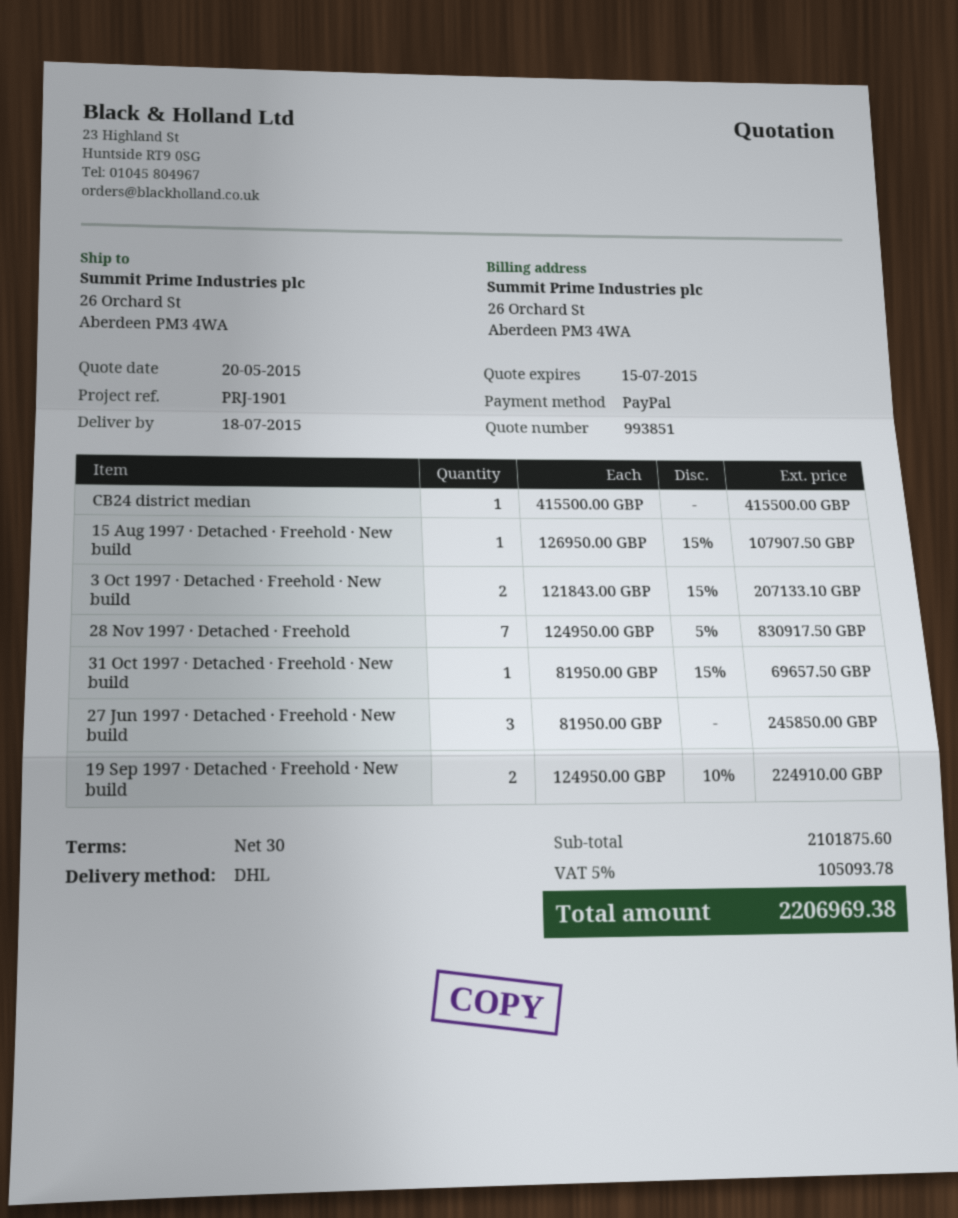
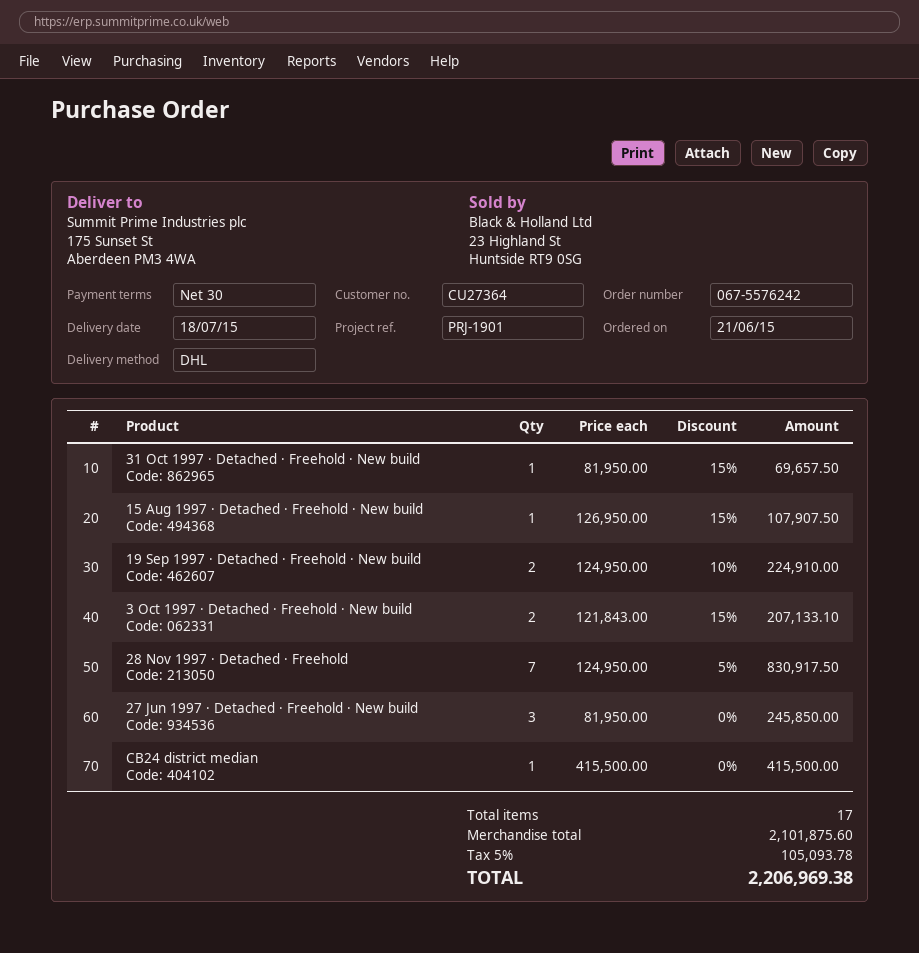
ship to: 26 Orchard St, Aberdeen PM3 4WA -> 175 Sunset St, Aberdeen PM3 4WA

